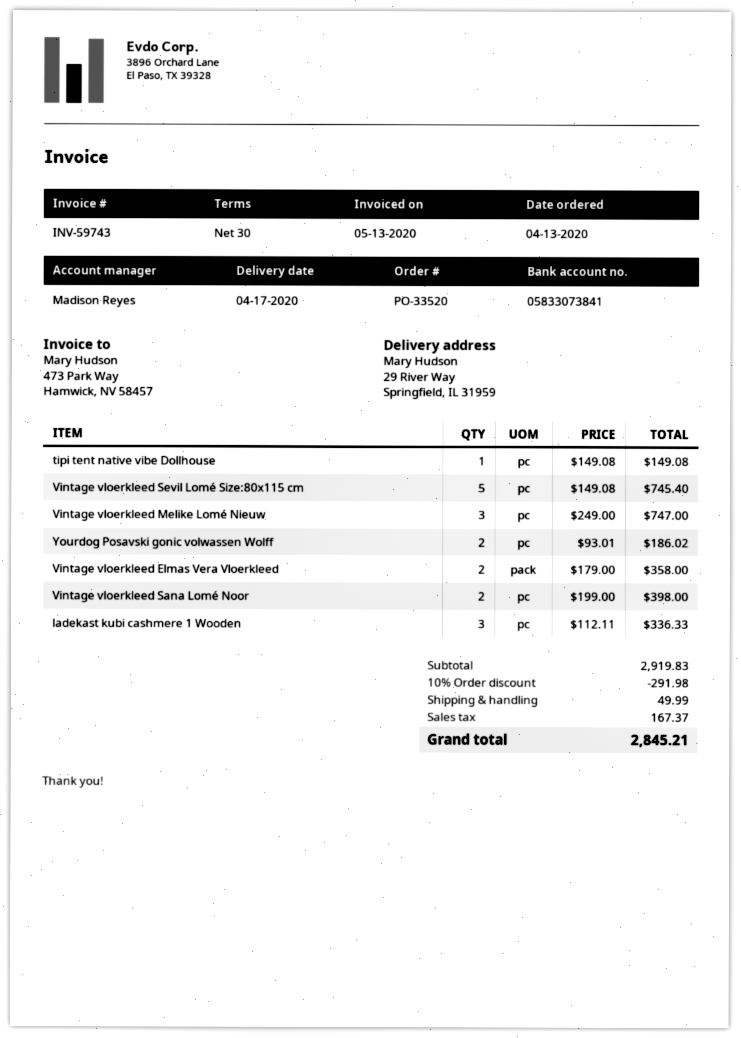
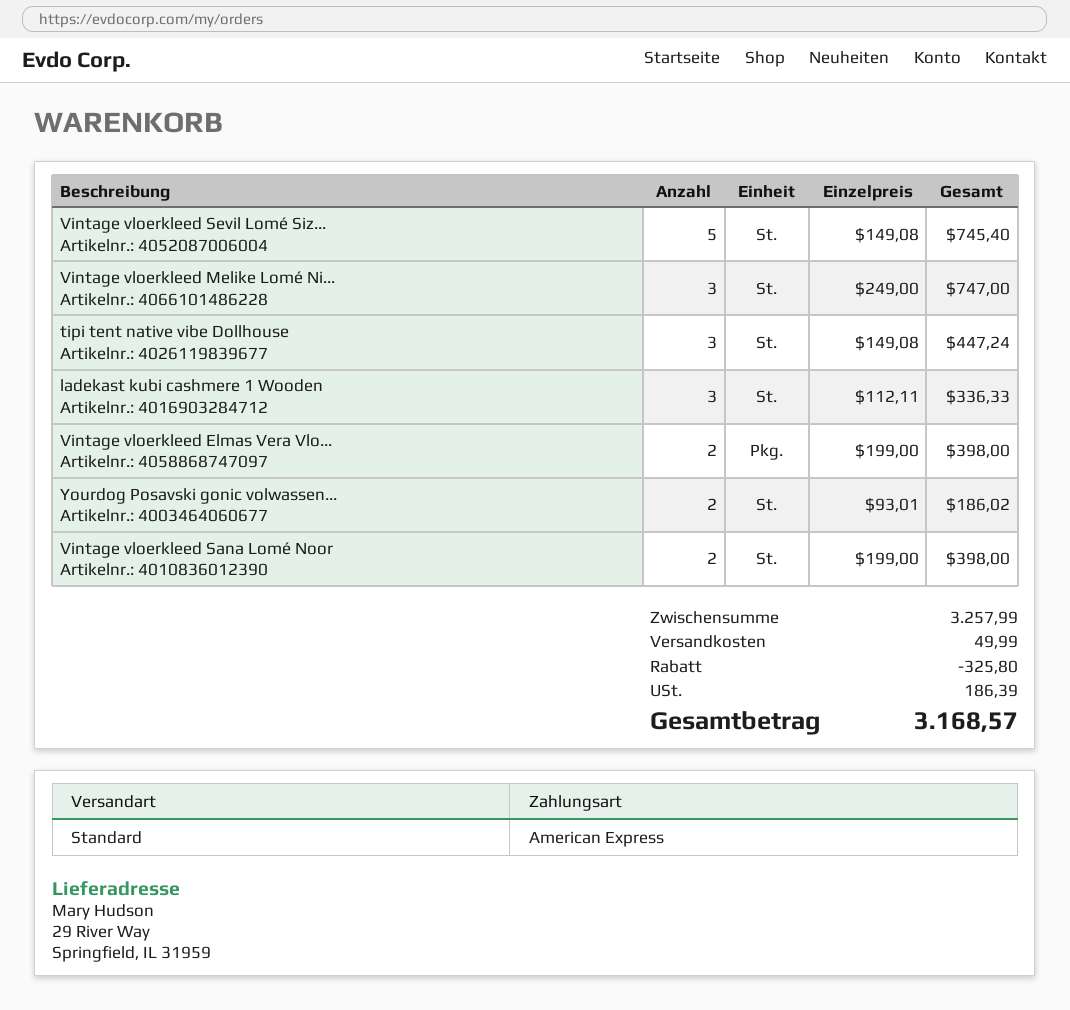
tipi tent native vibe Dollhouse: 1 x 149.08 = 149.08 -> 3 x 149.08 = 447.24
Vintage vloerkleed Elmas Vera Vloerkleed: 2 x 179.00 = 358.00 -> 2 x 199.00 = 398.00
subtotal: 2919.83 -> 3257.99
discount: 291.98 -> 325.80
tax: 167.37 -> 186.39
total: 2845.21 -> 3168.57

